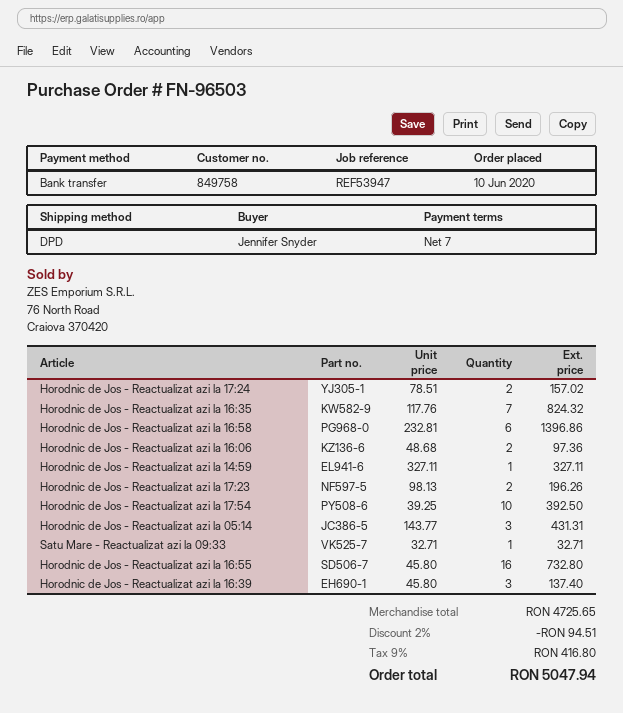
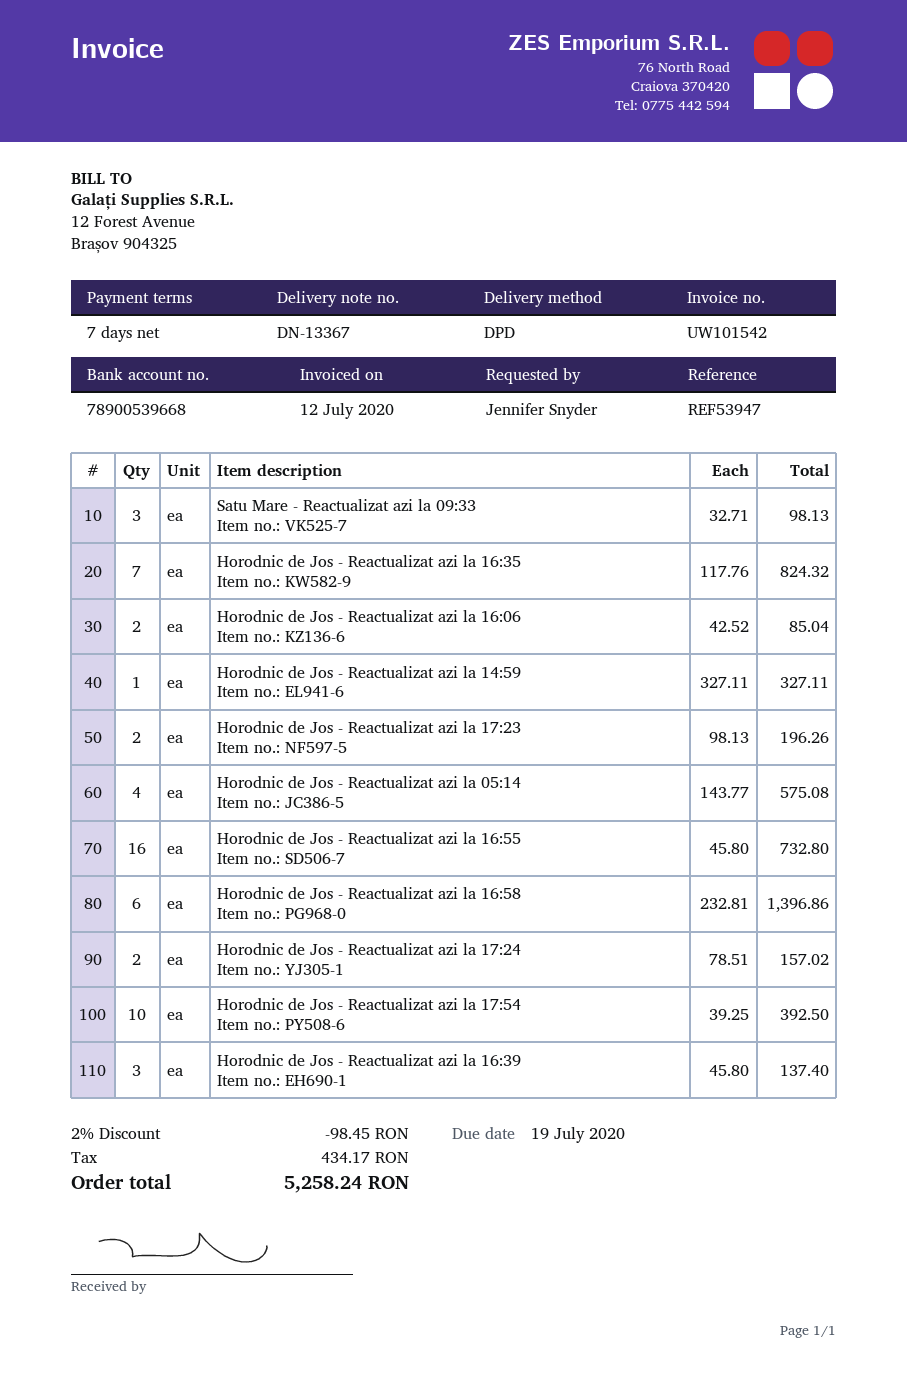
Horodnic de Jos - Reactualizat azi la 16:06: 2 x 48.68 = 97.36 -> 2 x 42.52 = 85.04
Horodnic de Jos - Reactualizat azi la 05:14: 3 x 143.77 = 431.31 -> 4 x 143.77 = 575.08
Satu Mare - Reactualizat azi la 09:33: 1 x 32.71 = 32.71 -> 3 x 32.71 = 98.13
discount: 2% = 94.51 -> 2% = 98.45
tax: 416.80 -> 434.17
total: 5047.94 -> 5258.24

